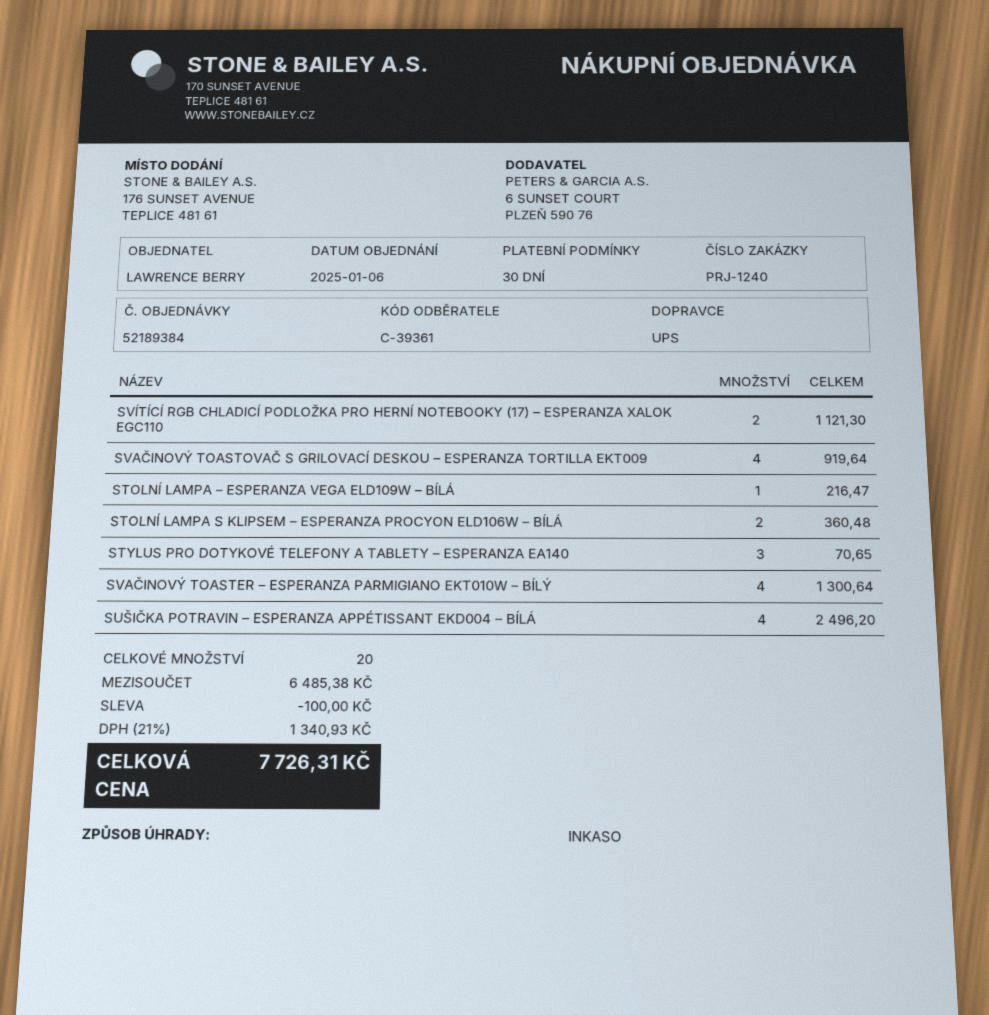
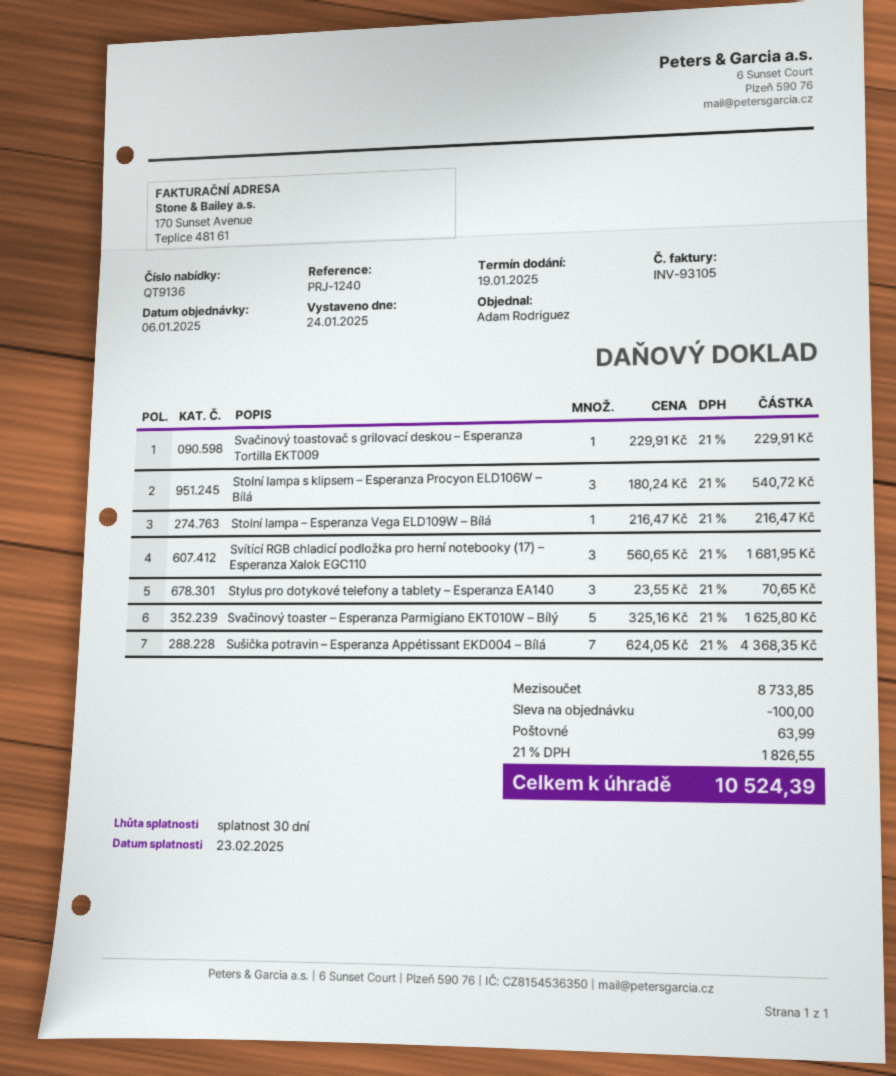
ordered by: LAWRENCE BERRY -> Adam Rodriguez
SVÍTÍCÍ RGB CHLADICÍ PODLOŽKA PRO HERNÍ NOTEBOOKY (17) – ESPERANZA XALOK EGC110: 2 for 1121.30 -> 3 for 1681.95
SVAČINOVÝ TOASTOVAČ S GRILOVACÍ DESKOU – ESPERANZA TORTILLA EKT009: 4 for 919.64 -> 1 for 229.91
STOLNÍ LAMPA S KLIPSEM – ESPERANZA PROCYON ELD106W – BÍLÁ: 2 for 360.48 -> 3 for 540.72
SVAČINOVÝ TOASTER – ESPERANZA PARMIGIANO EKT010W – BÍLÝ: 4 for 1300.64 -> 5 for 1625.80
SUŠIČKA POTRAVIN – ESPERANZA APPÉTISSANT EKD004 – BÍLÁ: 4 for 2496.20 -> 7 for 4368.35
subtotal: 6485.38 -> 8733.85
shipping: none -> 63.99
tax: 21% = 1340.93 -> 21% = 1826.55
total: 7726.31 -> 10524.39

